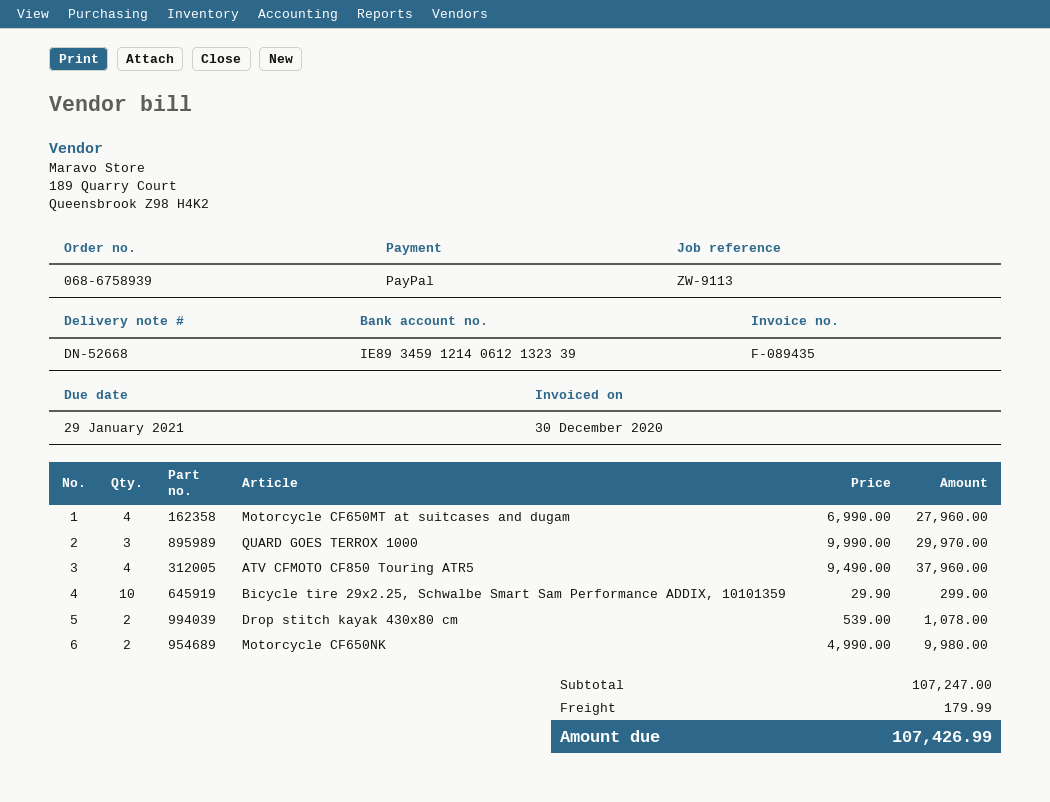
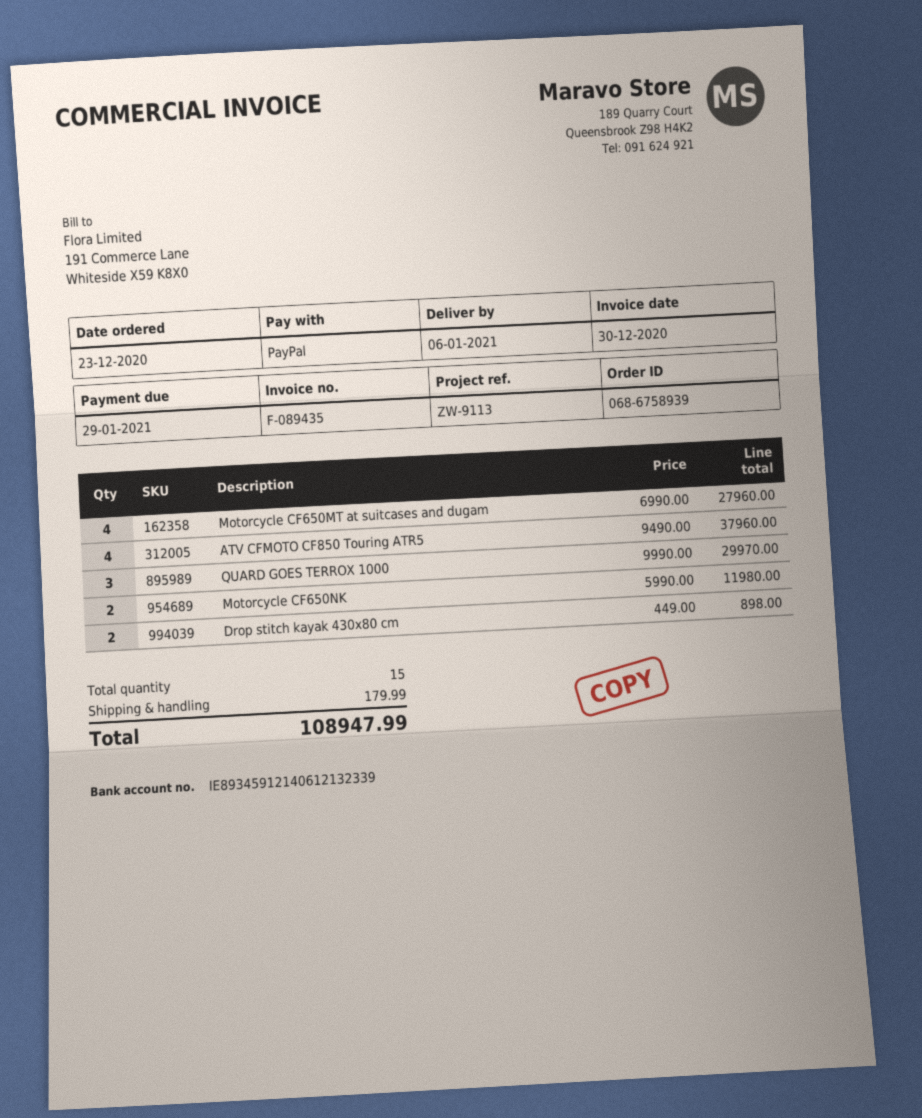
Bicycle tire 29x2.25, Schwalbe Smart Sam Performance ADDIX, 10101359: 10 x 29.90 = 299.00 -> none
Drop stitch kayak 430x80 cm: 2 x 539.00 = 1078.00 -> 2 x 449.00 = 898.00
Motorcycle CF650NK: 2 x 4990.00 = 9980.00 -> 2 x 5990.00 = 11980.00
total: 107426.99 -> 108947.99

